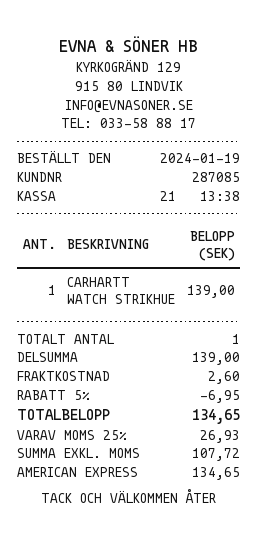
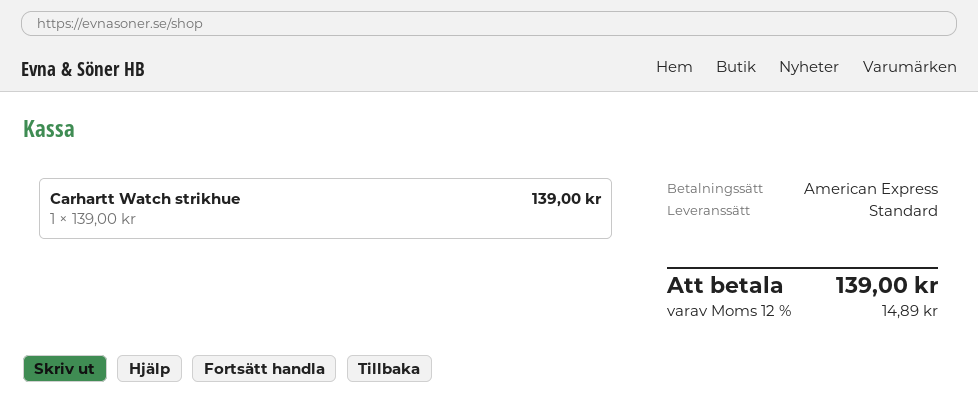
discount: 5% = 6.95 -> none
shipping: 2.60 -> none
tax: 25% = 26.93 -> 12% = 14.89
total: 134.65 -> 139.00

